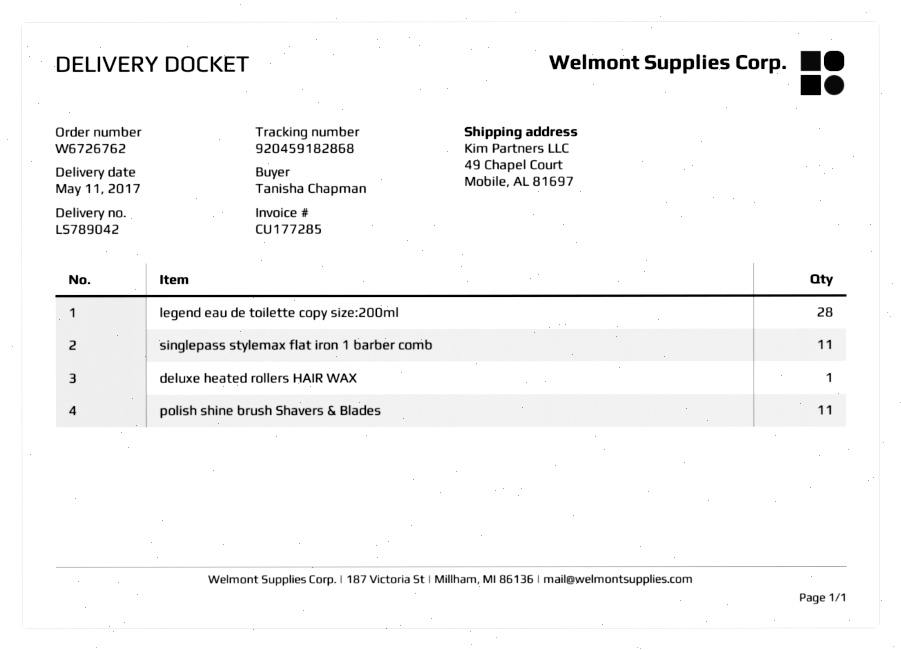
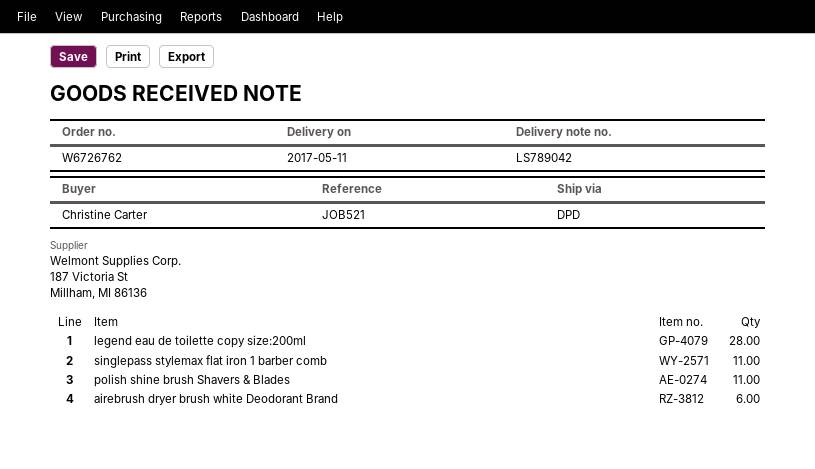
ordered by: Tanisha Chapman -> Christine Carter
deluxe heated rollers HAIR WAX: 1 -> none
airebrush dryer brush white Deodorant Brand: none -> 6

